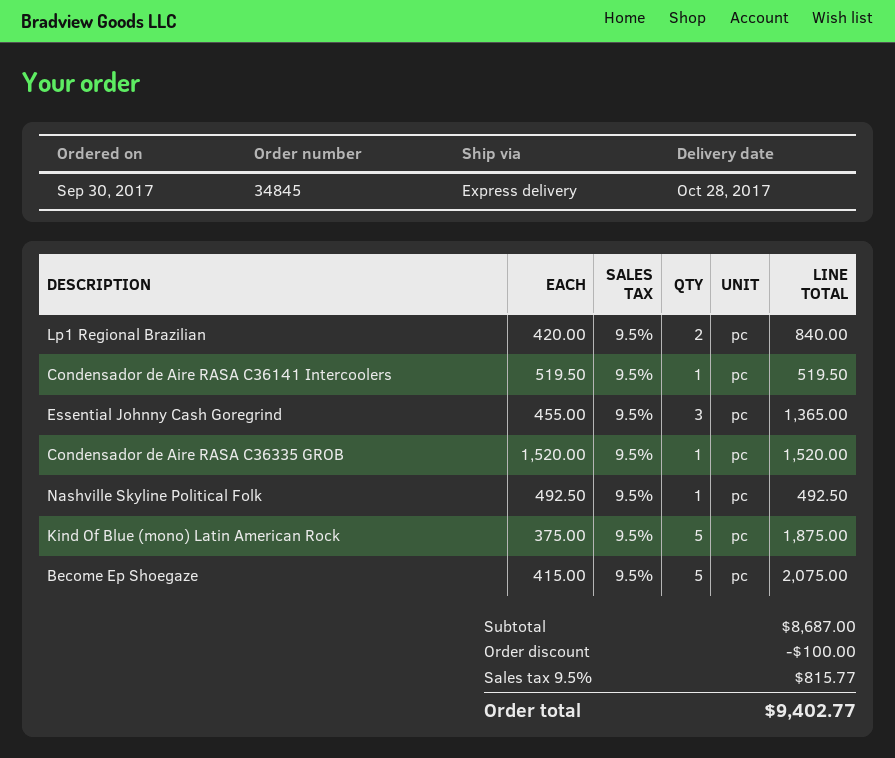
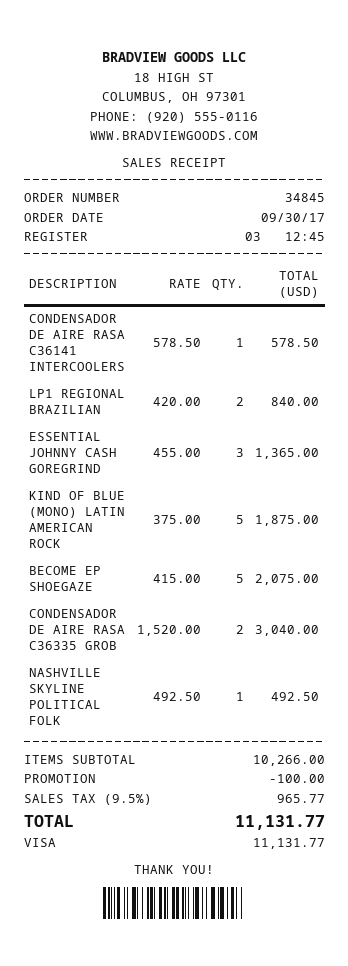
Condensador de Aire RASA C36141 Intercoolers: 1 x 519.50 = 519.50 -> 1 x 578.50 = 578.50
Condensador de Aire RASA C36335 GROB: 1 x 1520.00 = 1520.00 -> 2 x 1520.00 = 3040.00
subtotal: 8687.00 -> 10266.00
tax: 9.5% = 815.77 -> 9.5% = 965.77
total: 9402.77 -> 11131.77

